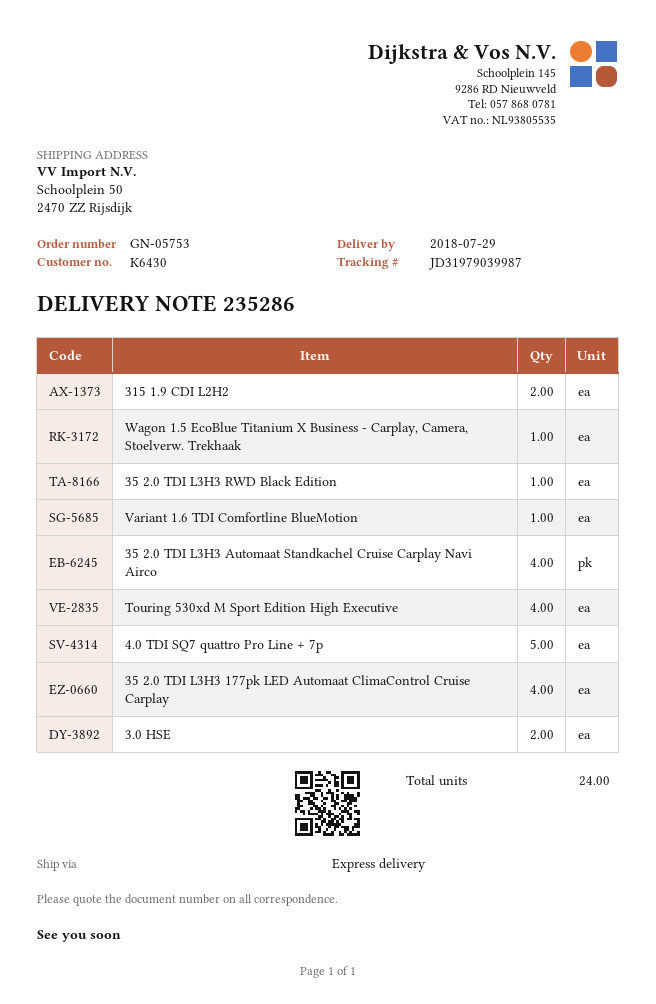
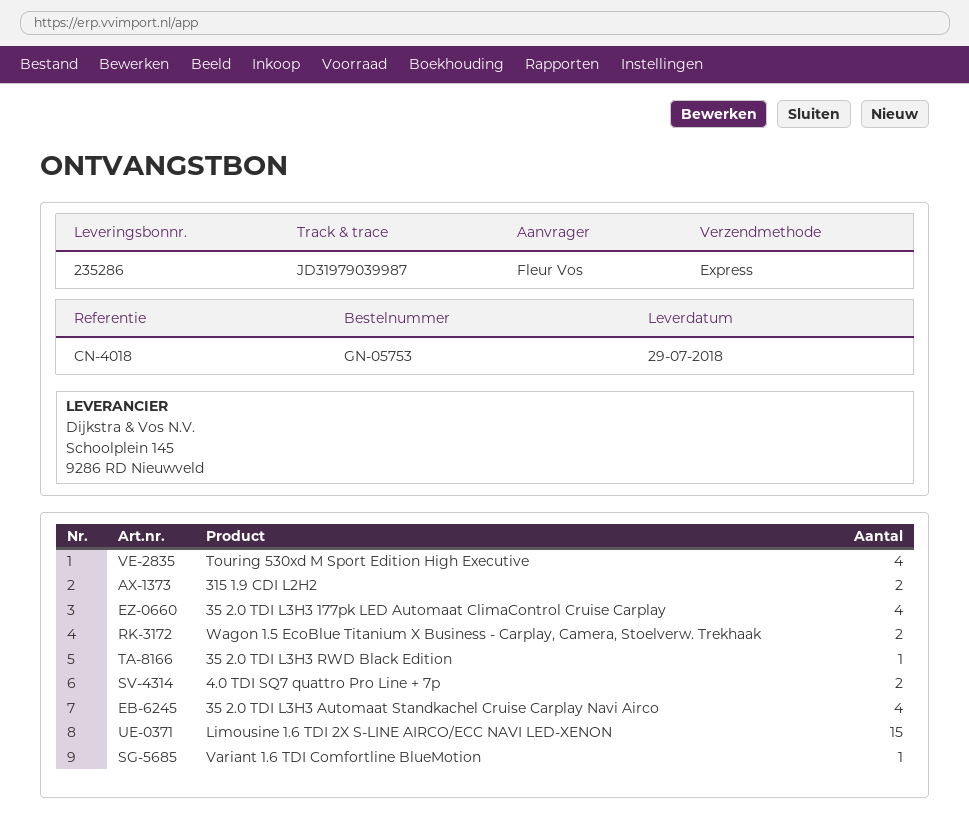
Wagon 1.5 EcoBlue Titanium X Business - Carplay, Camera, Stoelverw. Trekhaak: 1 -> 2
4.0 TDI SQ7 quattro Pro Line + 7p: 5 -> 2
3.0 HSE: 2 -> none
Limousine 1.6 TDI 2X S-LINE AIRCO/ECC NAVI LED-XENON: none -> 15

